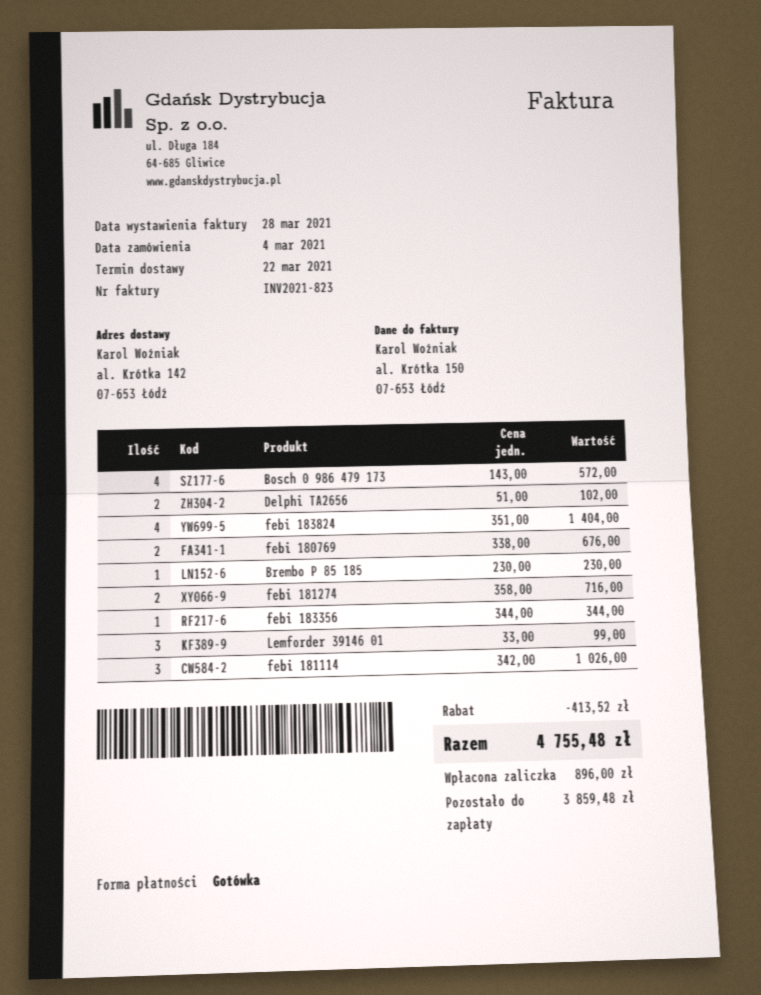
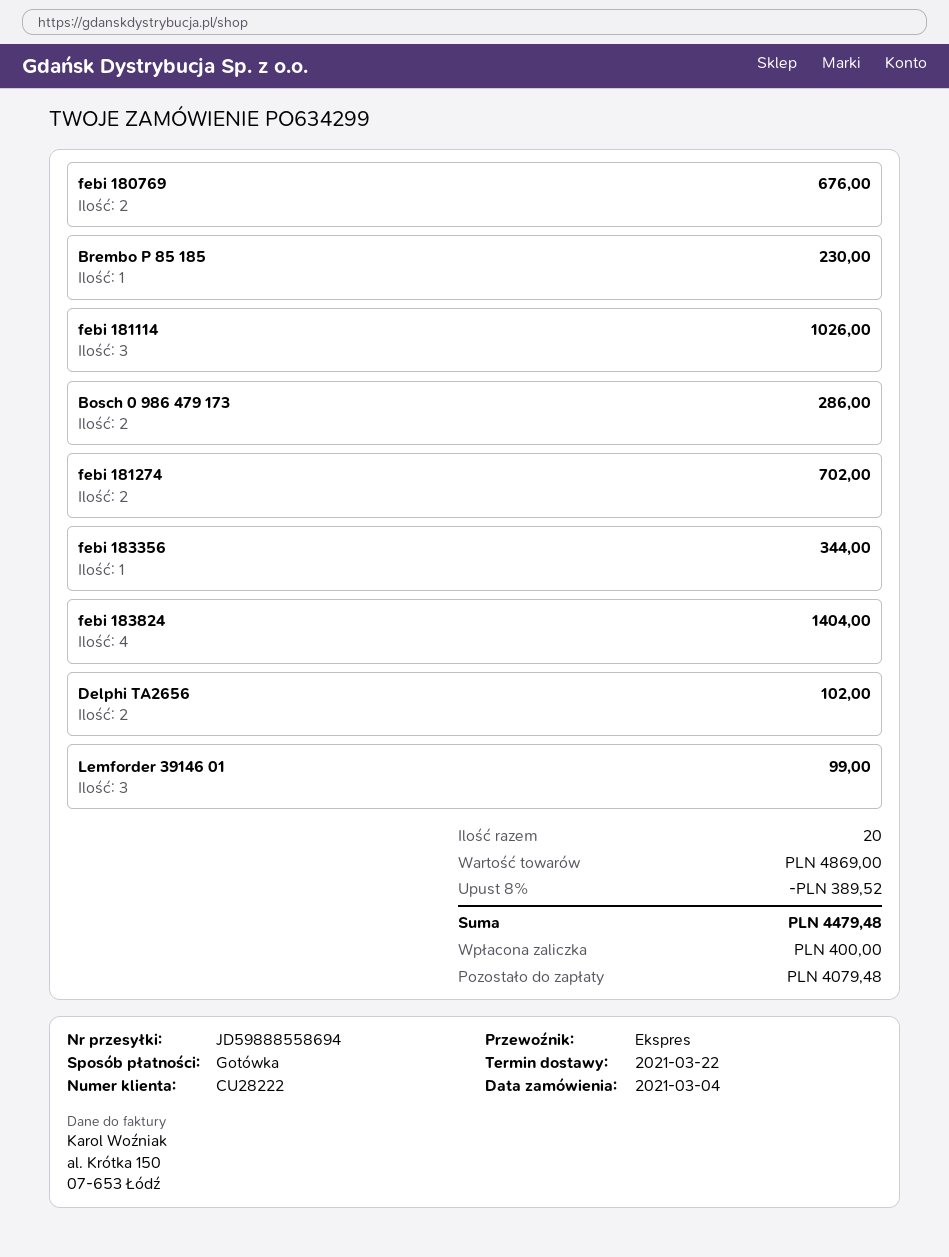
Bosch 0 986 479 173: 4 for 572.00 -> 2 for 286.00
febi 181274: 2 for 716.00 -> 2 for 702.00
discount: 413.52 -> 389.52
total: 4755.48 -> 4479.48
deposit: 896.00 -> 400.00
balance: 3859.48 -> 4079.48

